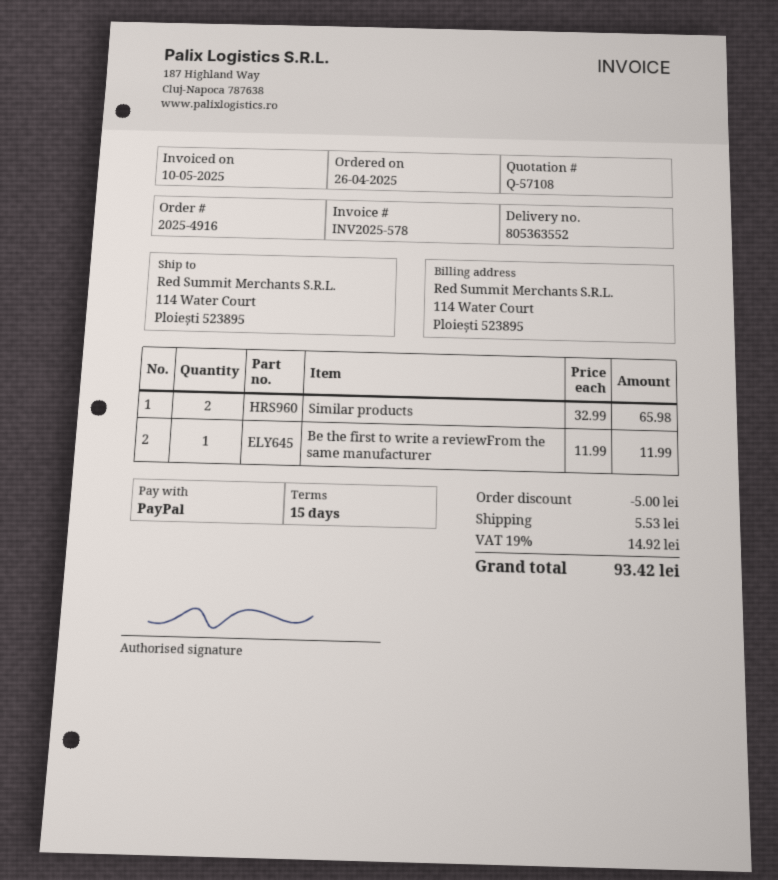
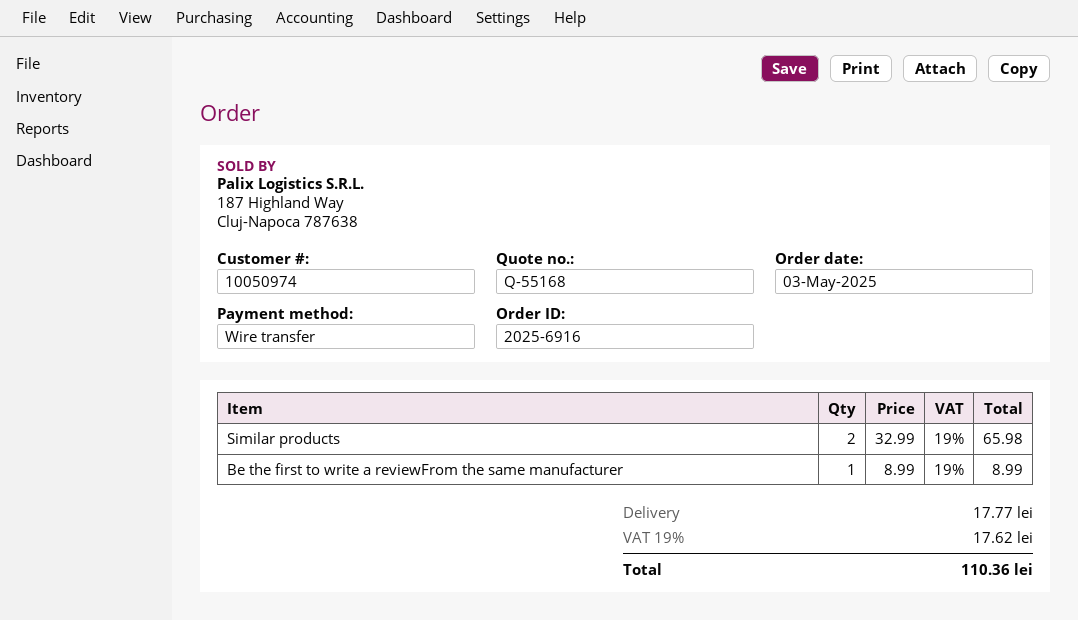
quote number: Q-57108 -> Q-55168
order number: 2025-4916 -> 2025-6916
order date: 2025-04-26 -> 2025-05-03
payment method: PayPal -> bank transfer
Be the first to write a reviewFrom the same manufacturer: 1 x 11.99 = 11.99 -> 1 x 8.99 = 8.99
discount: 5.00 -> none
shipping: 5.53 -> 17.77
tax: 19% = 14.92 -> 19% = 17.62
total: 93.42 -> 110.36

